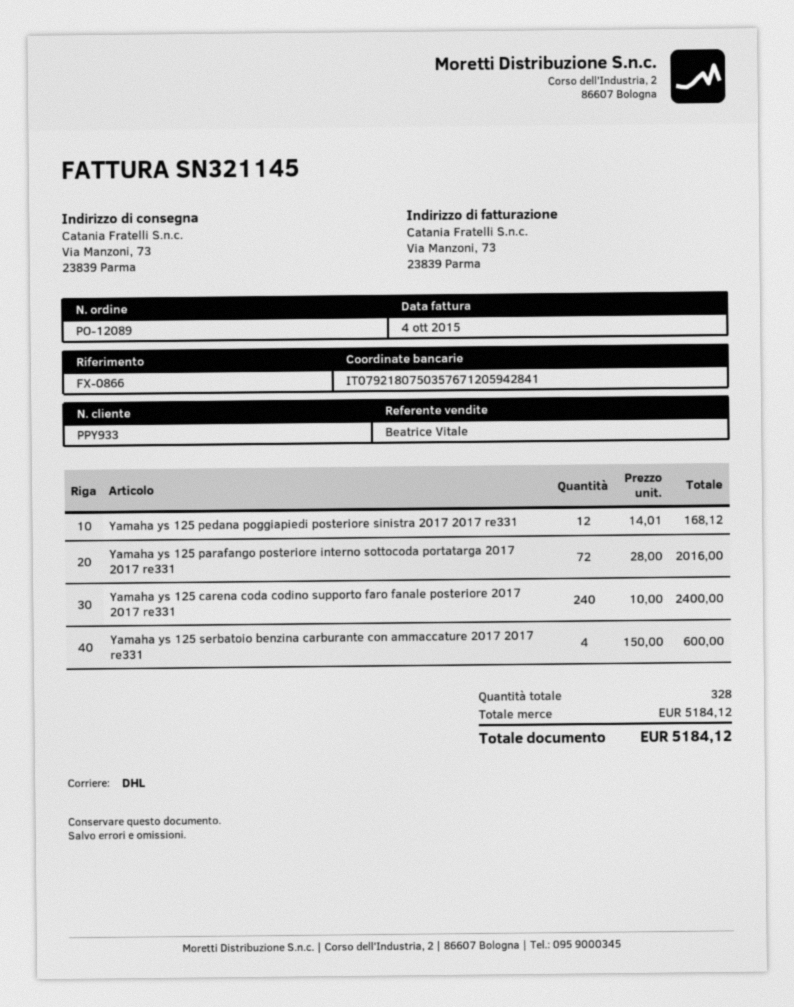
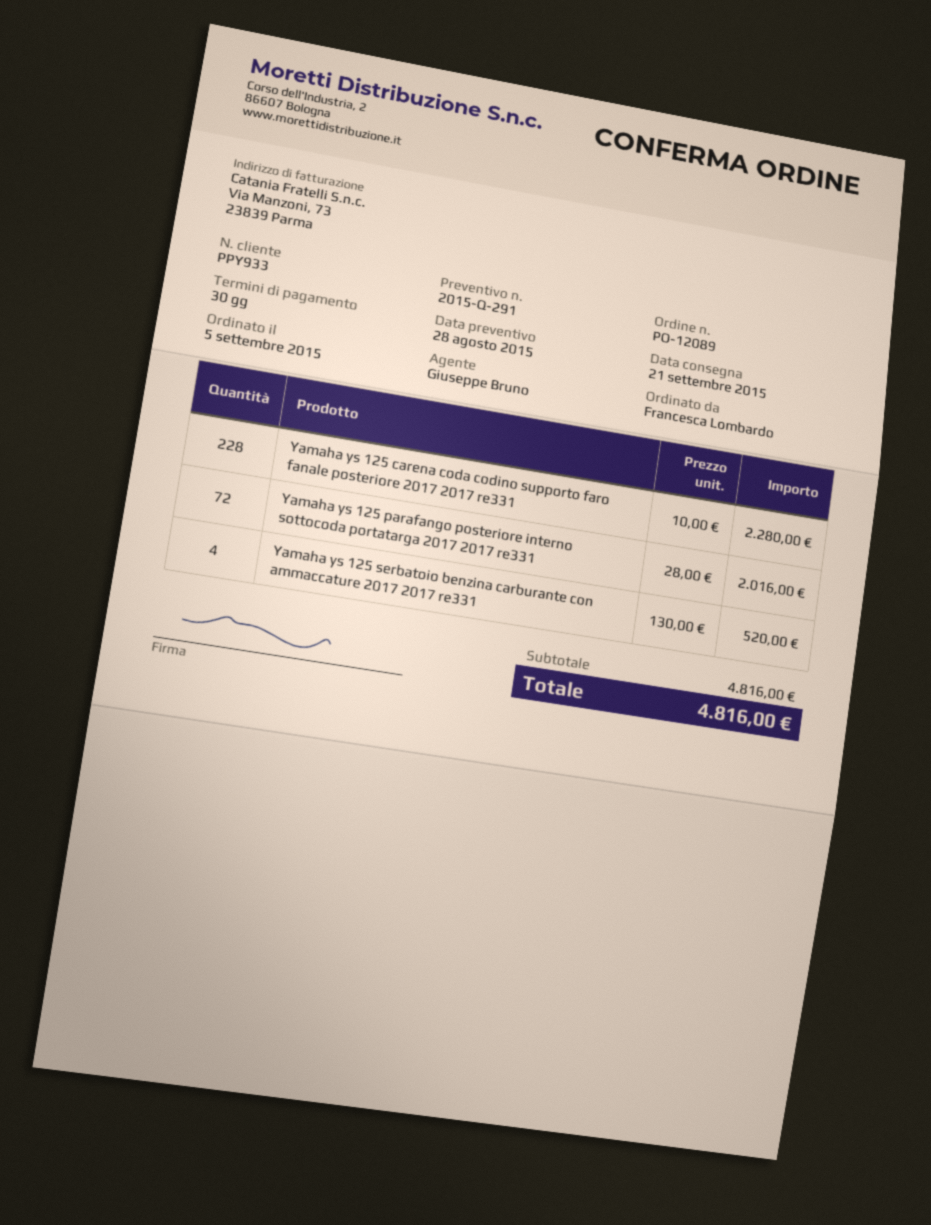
sales rep: Beatrice Vitale -> Giuseppe Bruno
Yamaha ys 125 pedana poggiapiedi posteriore sinistra 2017 2017 re331: 12 x 14.01 = 168.12 -> none
Yamaha ys 125 carena coda codino supporto faro fanale posteriore 2017 2017 re331: 240 x 10.00 = 2400.00 -> 228 x 10.00 = 2280.00
Yamaha ys 125 serbatoio benzina carburante con ammaccature 2017 2017 re331: 4 x 150.00 = 600.00 -> 4 x 130.00 = 520.00
subtotal: 5184.12 -> 4816.00
total: 5184.12 -> 4816.00

